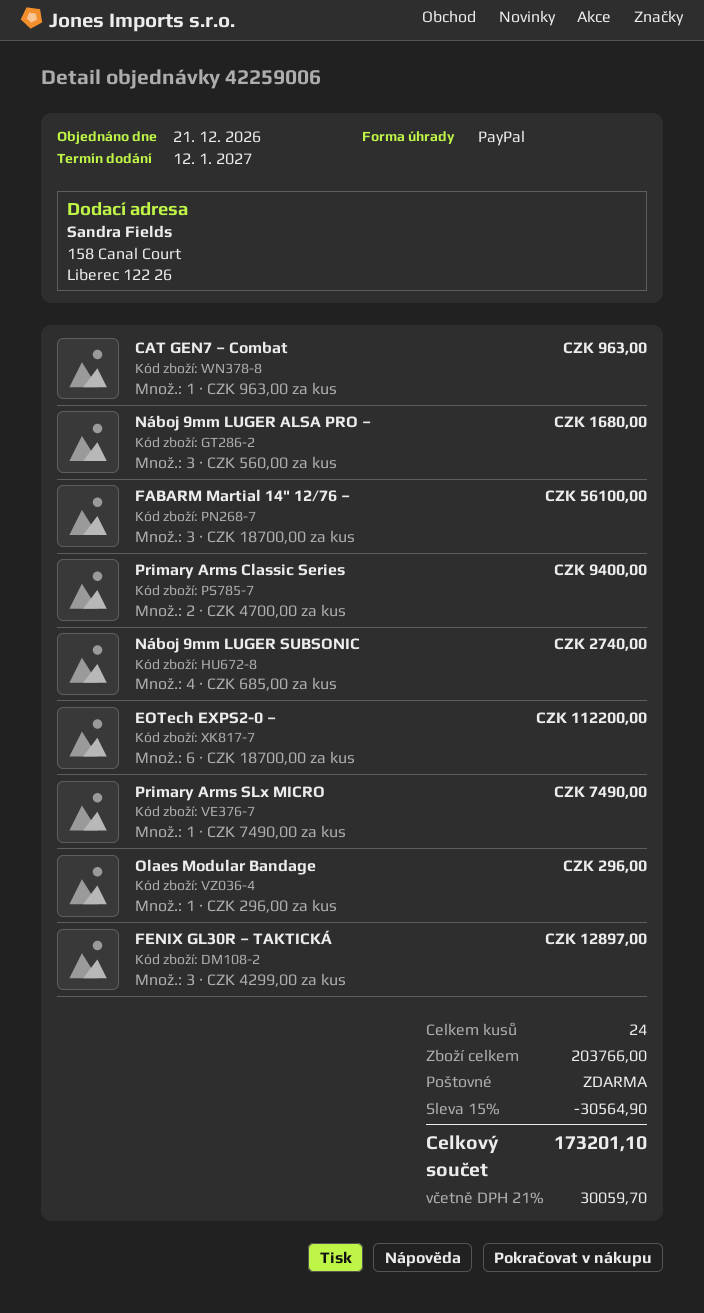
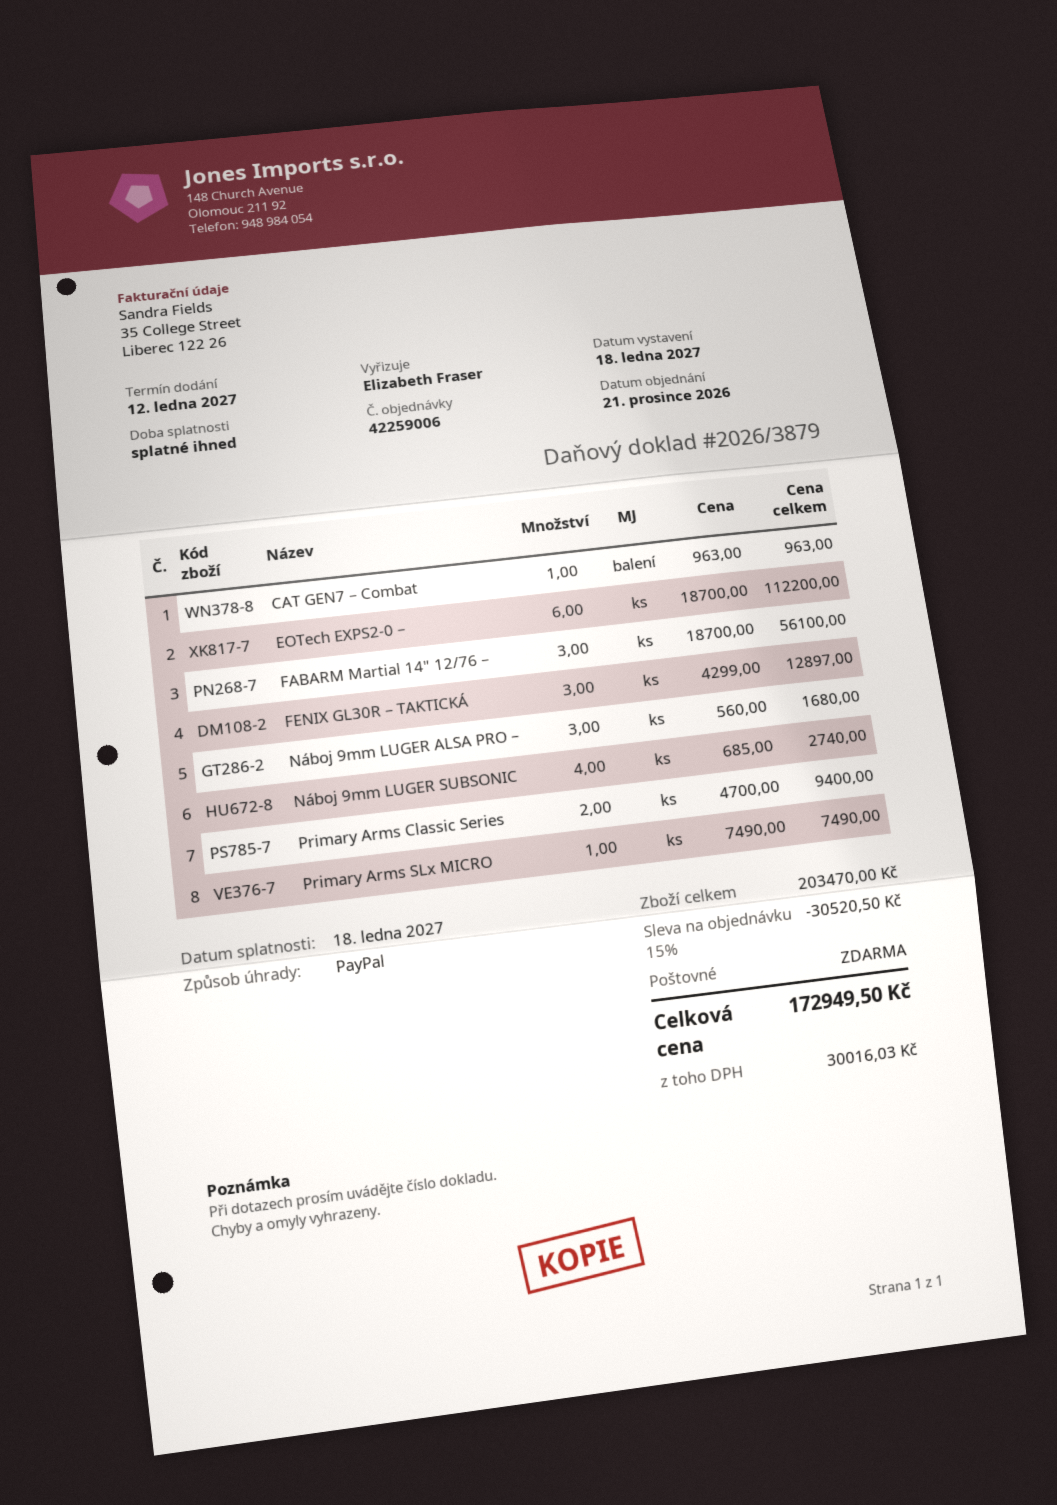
Olaes Modular Bandage: 1 x 296.00 = 296.00 -> none
subtotal: 203766.00 -> 203470.00
discount: 15% = 30564.90 -> 15% = 30520.50
tax: 30059.70 -> 30016.03
total: 173201.10 -> 172949.50

